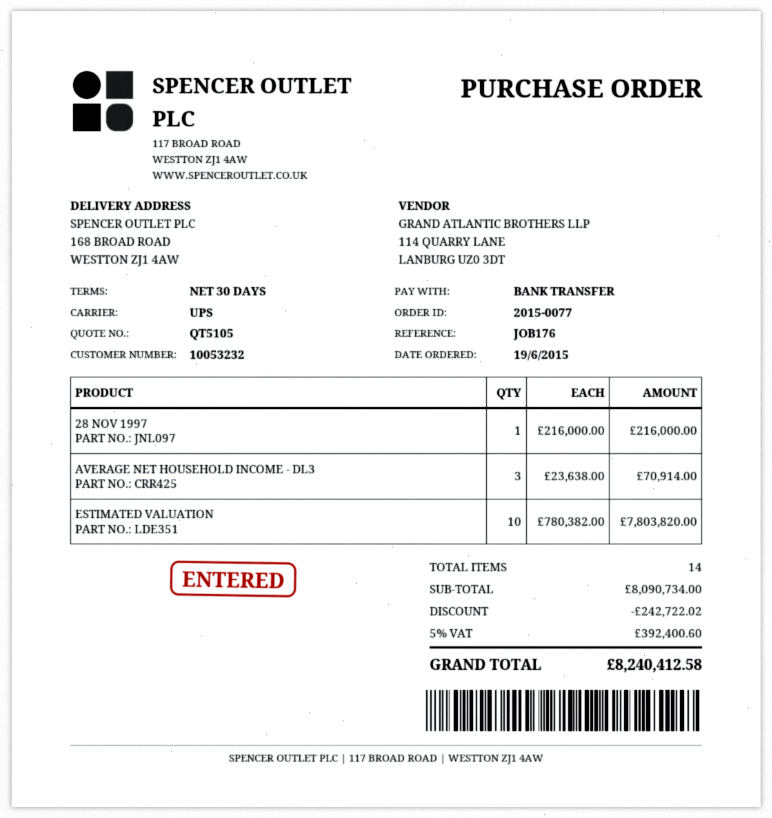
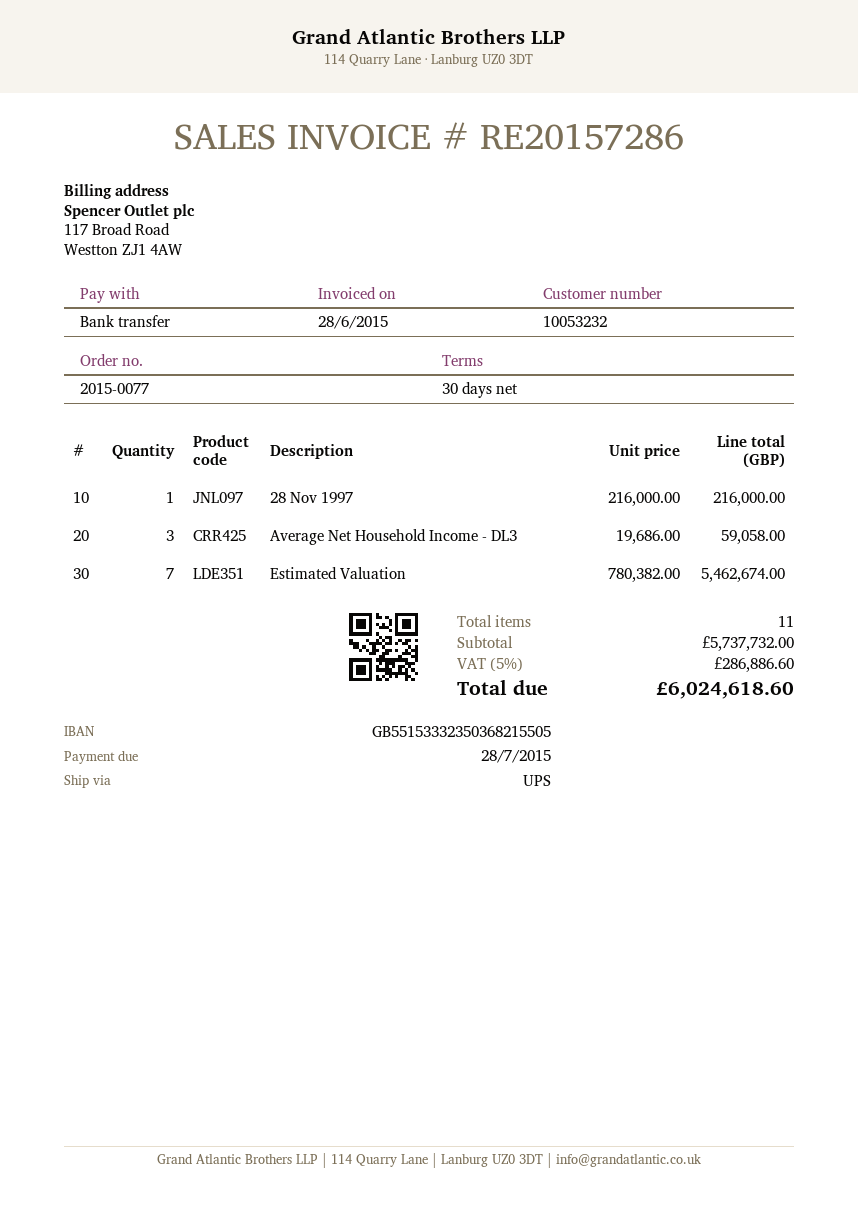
AVERAGE NET HOUSEHOLD INCOME - DL3: 3 x 23638.00 = 70914.00 -> 3 x 19686.00 = 59058.00
ESTIMATED VALUATION: 10 x 780382.00 = 7803820.00 -> 7 x 780382.00 = 5462674.00
total quantity: 14 -> 11
subtotal: 8090734.00 -> 5737732.00
discount: 242722.02 -> none
tax: 5% = 392400.60 -> 5% = 286886.60
total: 8240412.58 -> 6024618.60

